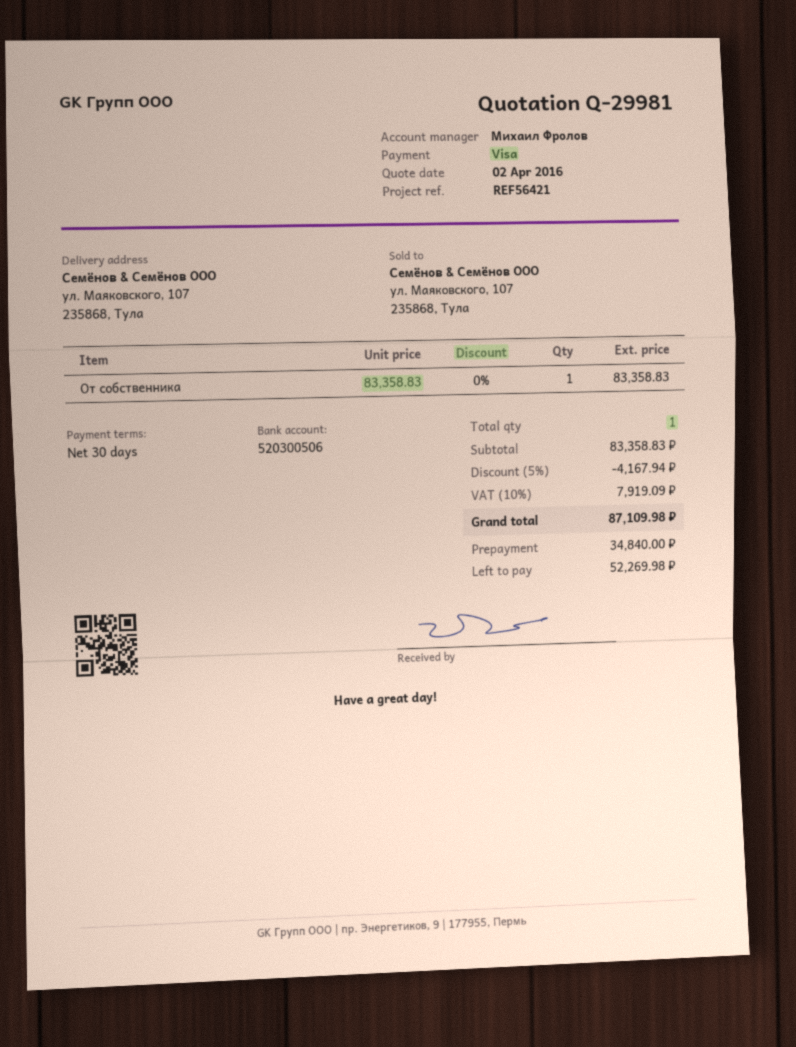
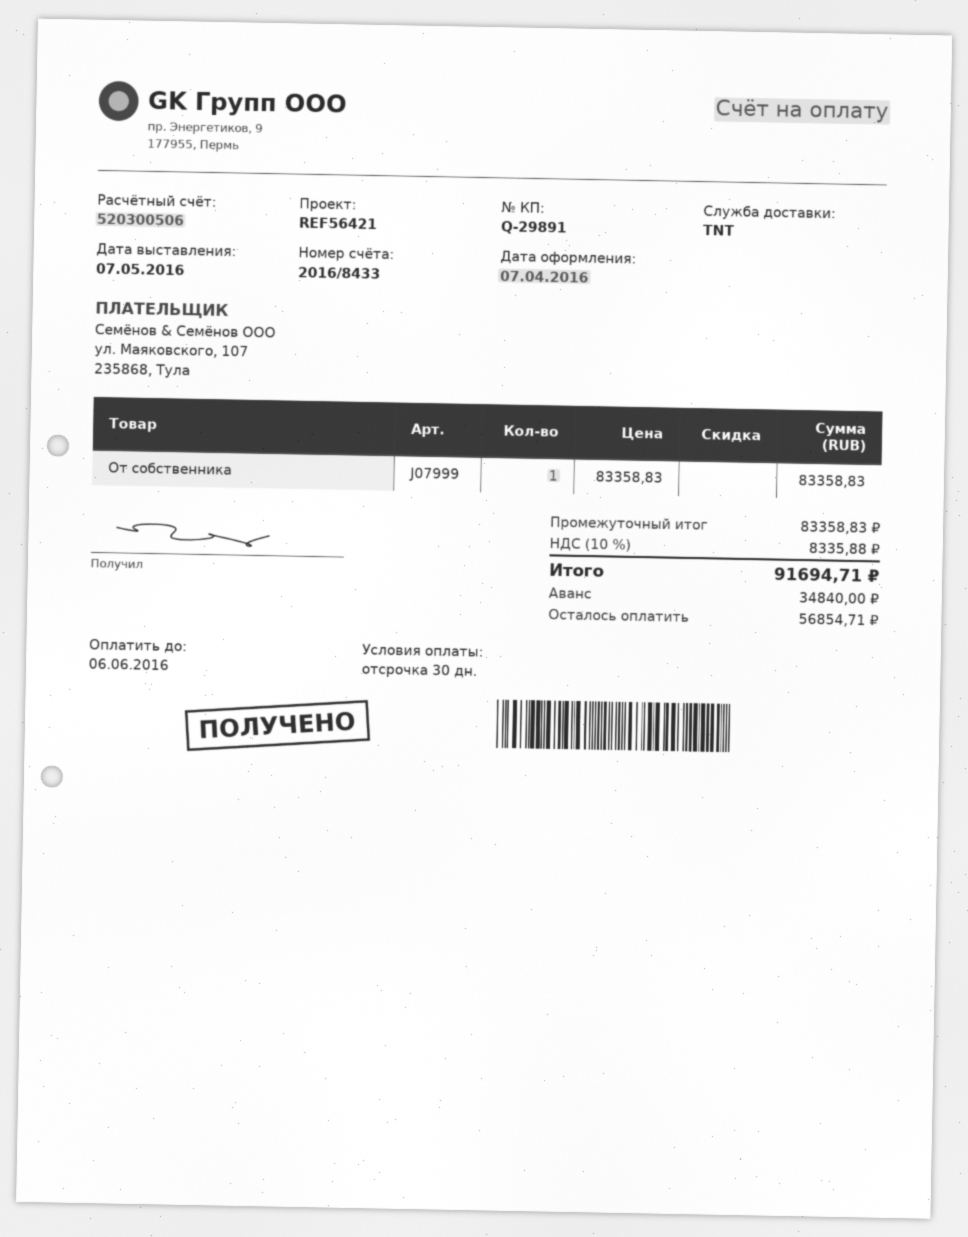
quote number: Q-29981 -> Q-29891
discount: 5% = 4167.94 -> none
tax: 10% = 7919.09 -> 10% = 8335.88
total: 87109.98 -> 91694.71
balance: 52269.98 -> 56854.71

